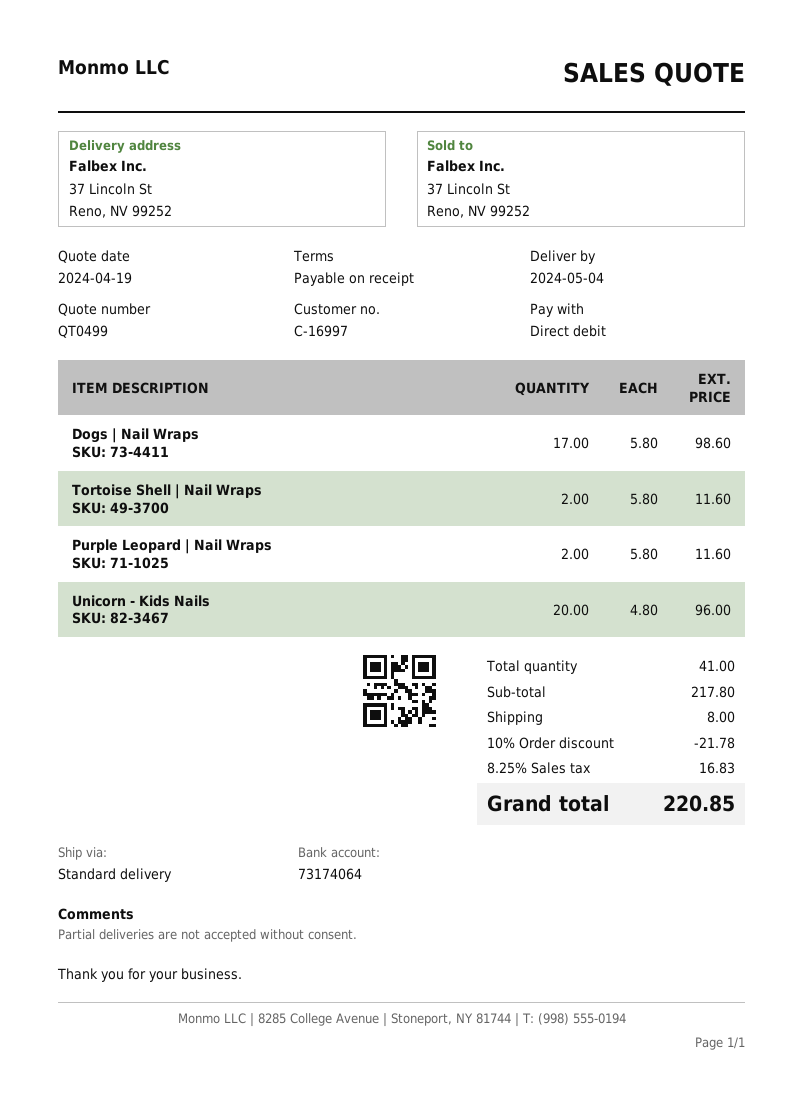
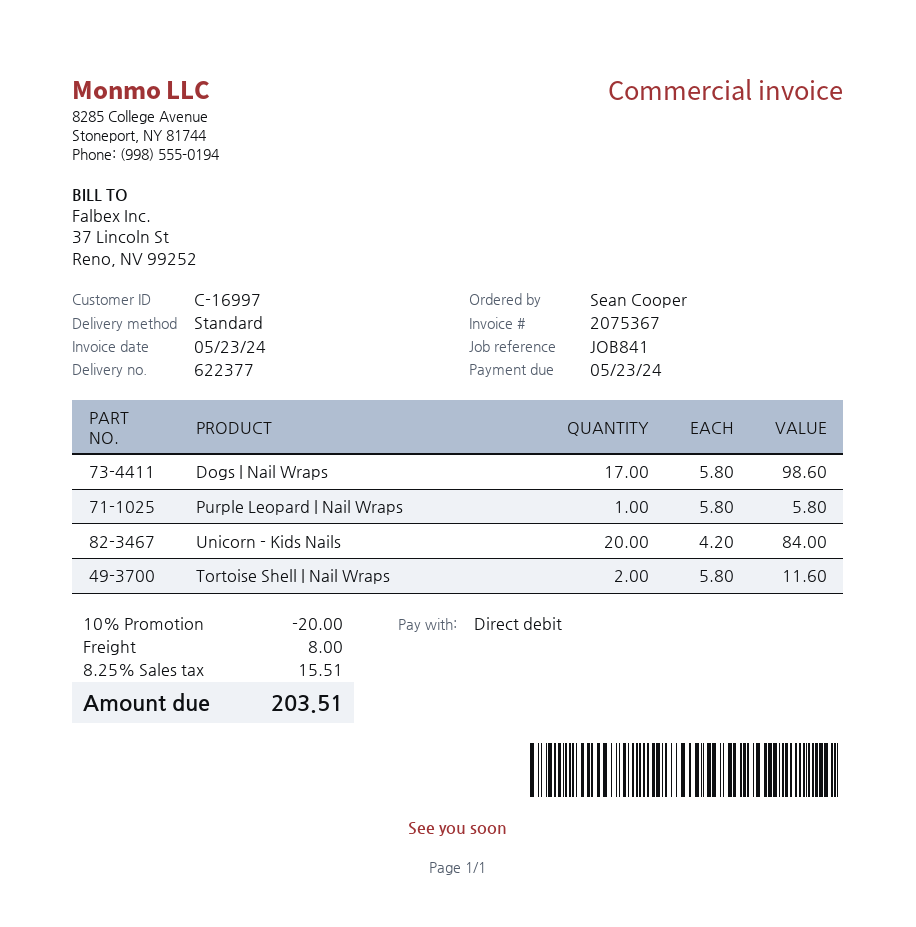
Purple Leopard | Nail Wraps: 2 x 5.80 = 11.60 -> 1 x 5.80 = 5.80
Unicorn - Kids Nails: 20 x 4.80 = 96.00 -> 20 x 4.20 = 84.00
discount: 10% = 21.78 -> 10% = 20.00
tax: 8.25% = 16.83 -> 8.25% = 15.51
total: 220.85 -> 203.51

